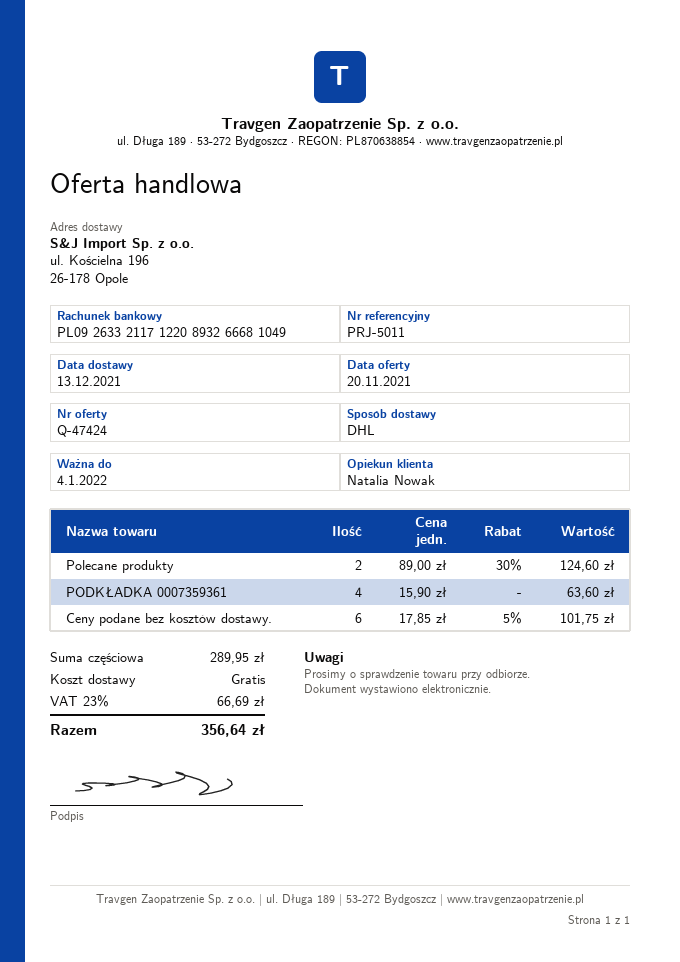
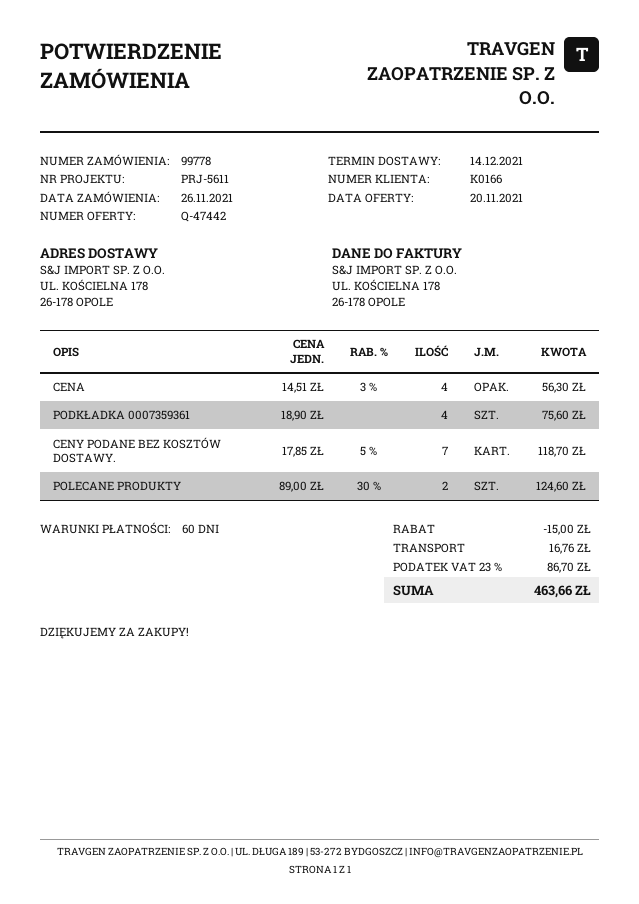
quote number: Q-47424 -> Q-47442
delivery date: 2021-12-13 -> 2021-12-14
reference: PRJ-5011 -> PRJ-5611
ship to: ul. Kościelna 196, 26-178 Opole -> UL. KOŚCIELNA 178, 26-178 OPOLE
PODKŁADKA 0007359361: 4 x 15.90 = 63.60 -> 4 x 18.90 = 75.60
Ceny podane bez kosztów dostawy.: 6 x 17.85 - 5% = 101.75 -> 7 x 17.85 - 5% = 118.70
CENA: none -> 4 x 14.51 - 3% = 56.30
discount: none -> 15.00
shipping: 0.00 -> 16.76
tax: 23% = 66.69 -> 23% = 86.70
total: 356.64 -> 463.66

